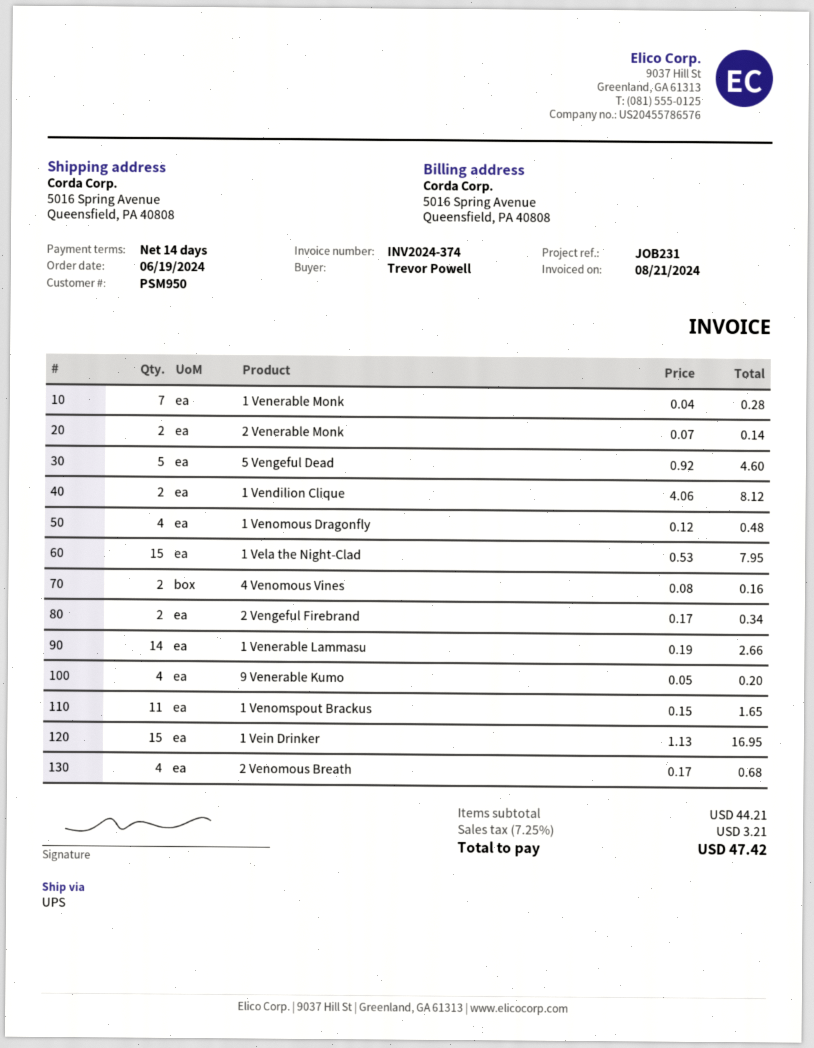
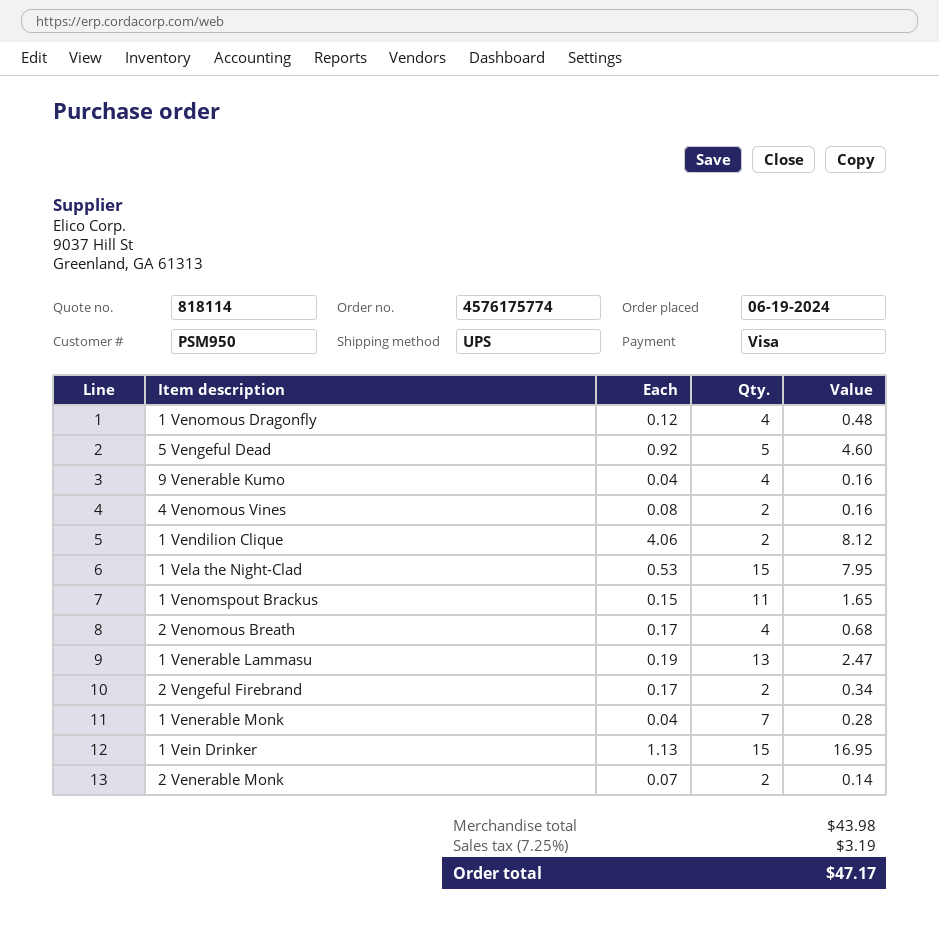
1 Venerable Lammasu: 14 x 0.19 = 2.66 -> 13 x 0.19 = 2.47
9 Venerable Kumo: 4 x 0.05 = 0.20 -> 4 x 0.04 = 0.16
subtotal: 44.21 -> 43.98
tax: 7.25% = 3.21 -> 7.25% = 3.19
total: 47.42 -> 47.17

